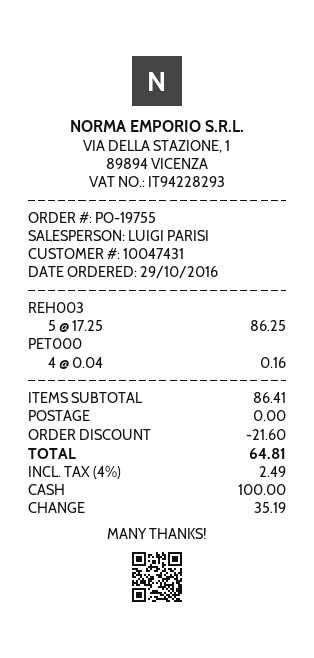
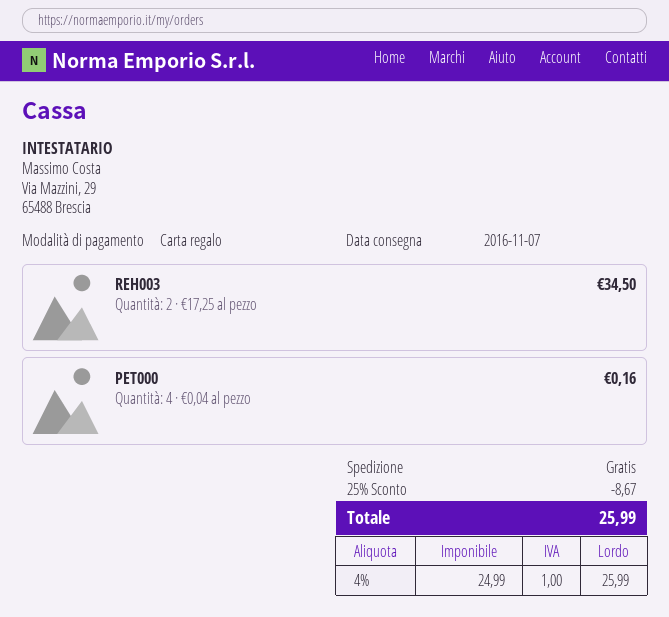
payment method: cash -> gift card
REH003: 5 x 17.25 = 86.25 -> 2 x 17.25 = 34.50
discount: 21.60 -> 8.67
tax: 4% = 2.49 -> 4% = 1.00
total: 64.81 -> 25.99

